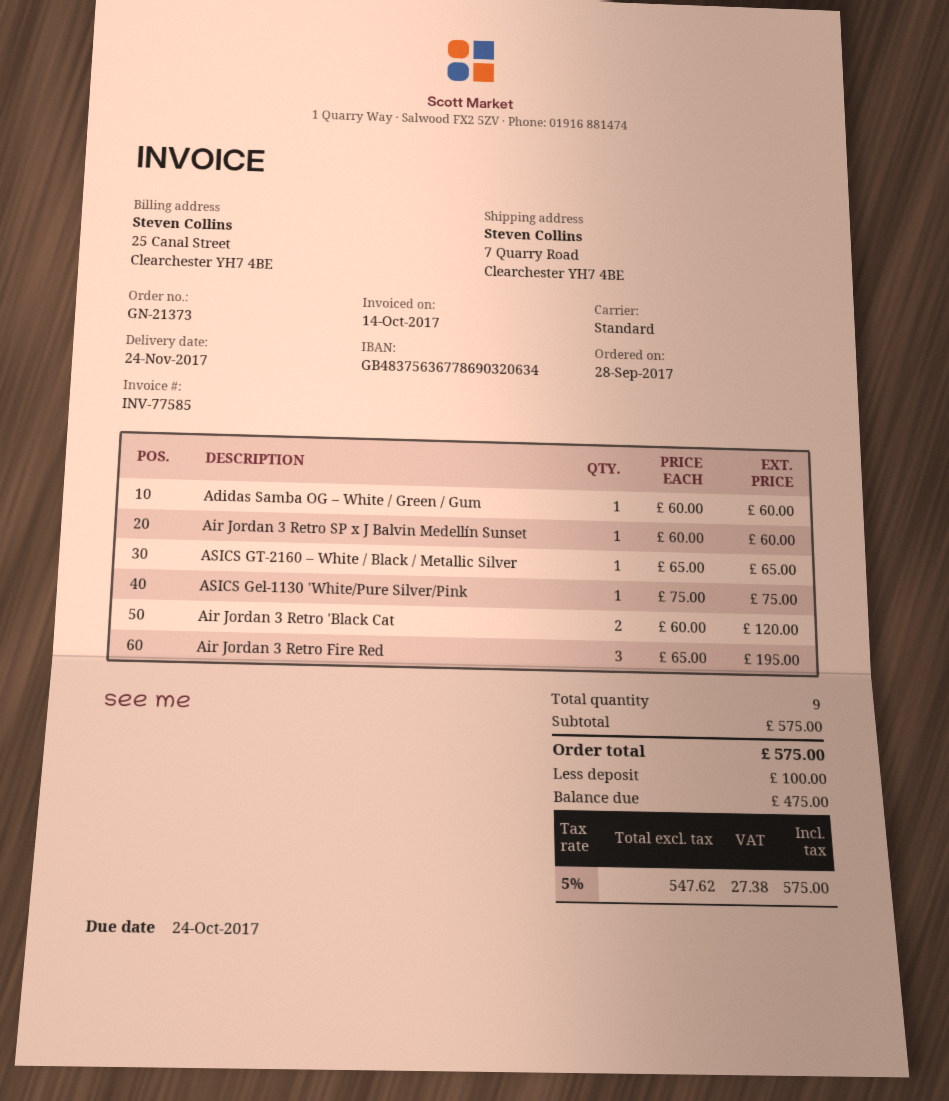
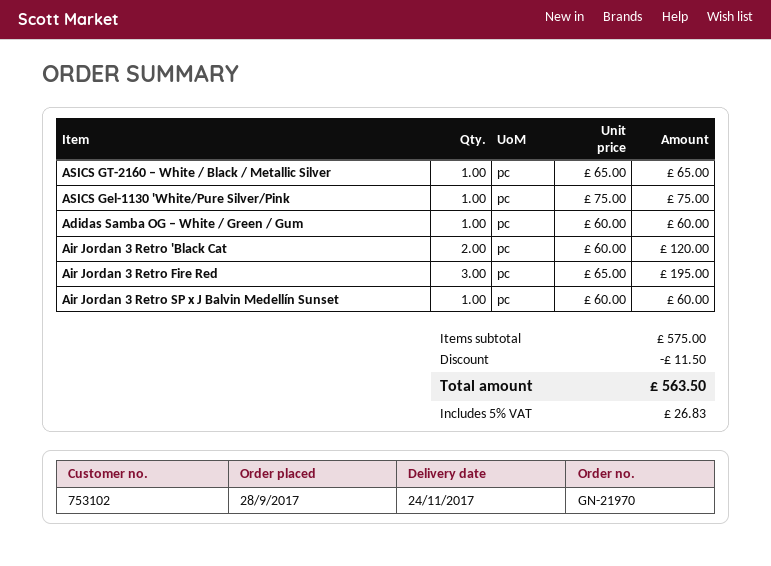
order number: GN-21373 -> GN-21970
discount: none -> 11.50
tax: 5% = 27.38 -> 5% = 26.83
total: 575.00 -> 563.50

